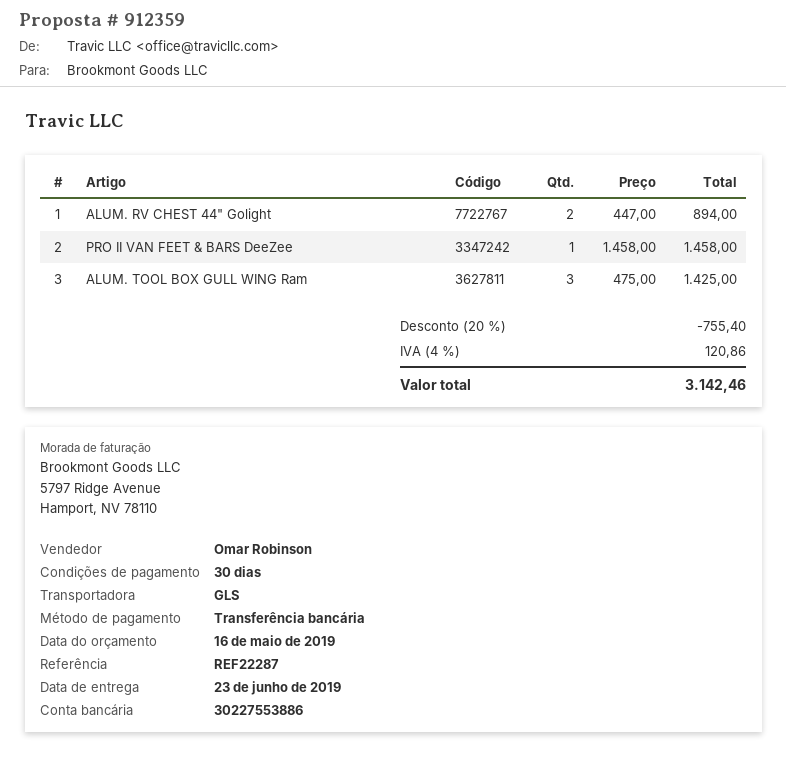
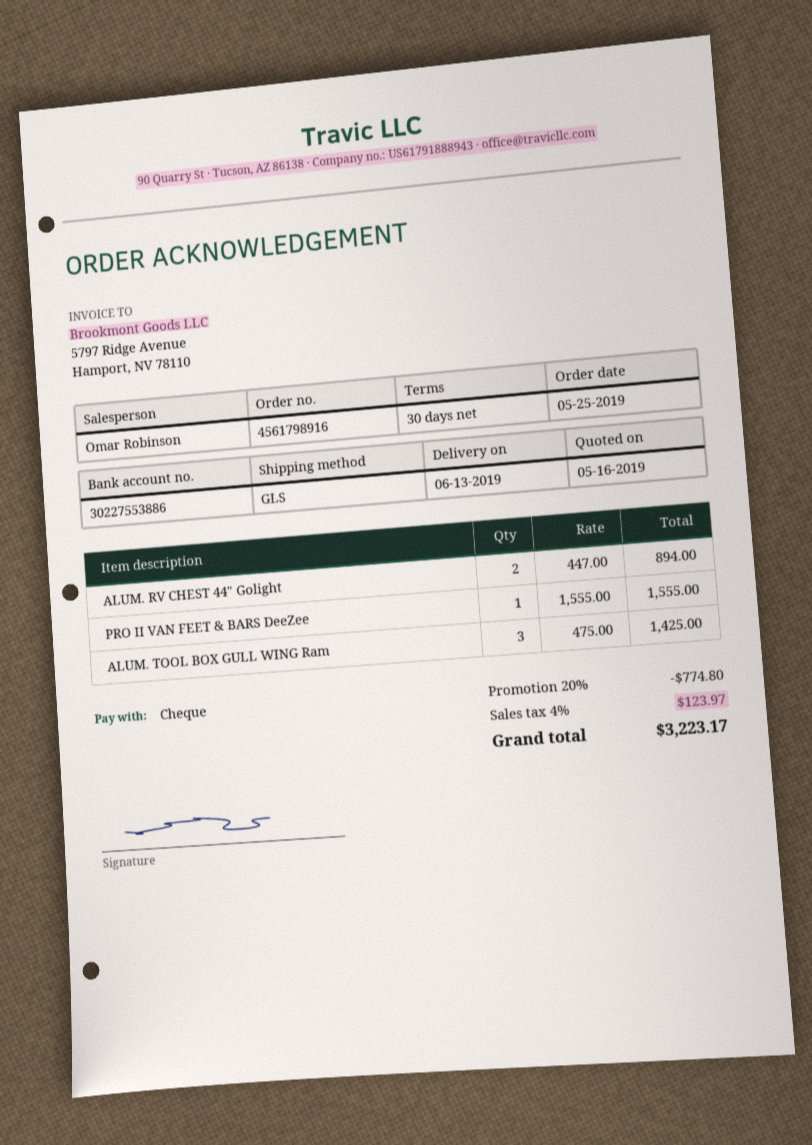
delivery date: 2019-06-23 -> 2019-06-13
payment method: bank transfer -> cheque
PRO II VAN FEET & BARS DeeZee: 1 x 1458.00 = 1458.00 -> 1 x 1555.00 = 1555.00
discount: 20% = 755.40 -> 20% = 774.80
tax: 4% = 120.86 -> 4% = 123.97
total: 3142.46 -> 3223.17

